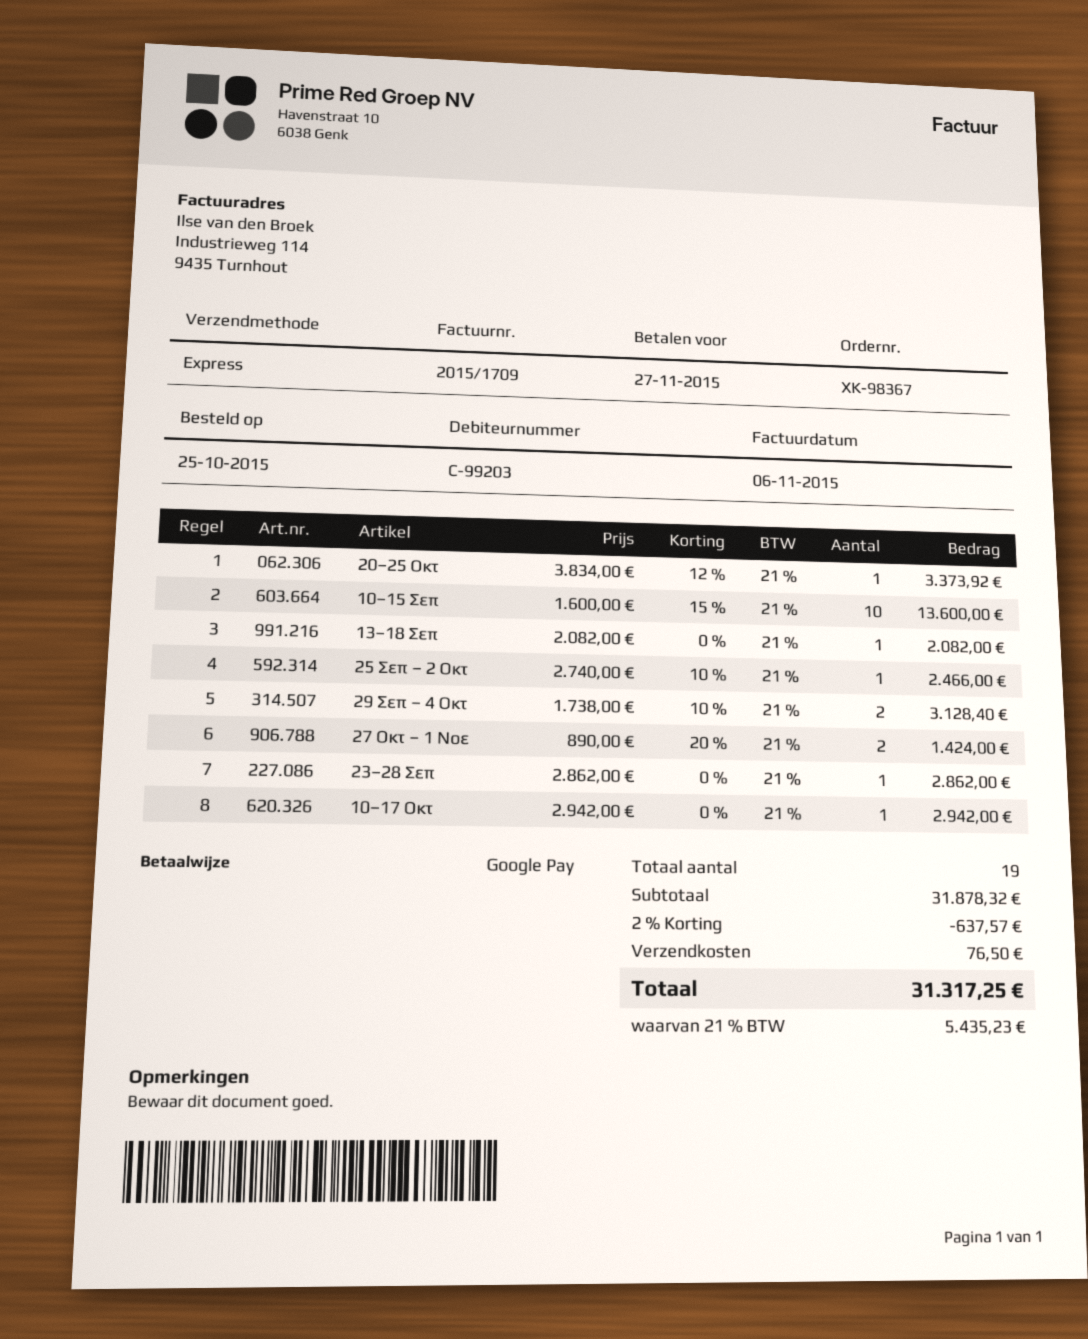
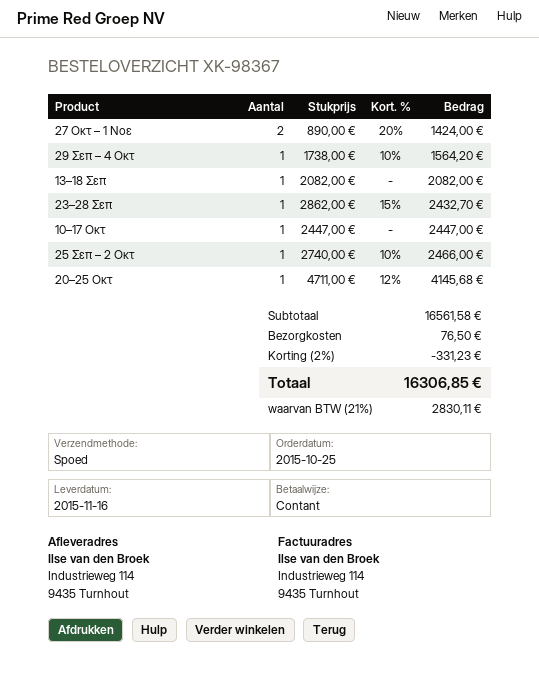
payment method: Google Pay -> cash
20–25 Οκτ: 1 x 3834.00 - 12% = 3373.92 -> 1 x 4711.00 - 12% = 4145.68
10–15 Σεπ: 10 x 1600.00 - 15% = 13600.00 -> none
29 Σεπ – 4 Οκτ: 2 x 1738.00 - 10% = 3128.40 -> 1 x 1738.00 - 10% = 1564.20
23–28 Σεπ: 1 x 2862.00 = 2862.00 -> 1 x 2862.00 - 15% = 2432.70
10–17 Οκτ: 1 x 2942.00 = 2942.00 -> 1 x 2447.00 = 2447.00
subtotal: 31878.32 -> 16561.58
discount: 2% = 637.57 -> 2% = 331.23
tax: 21% = 5435.23 -> 21% = 2830.11
total: 31317.25 -> 16306.85

